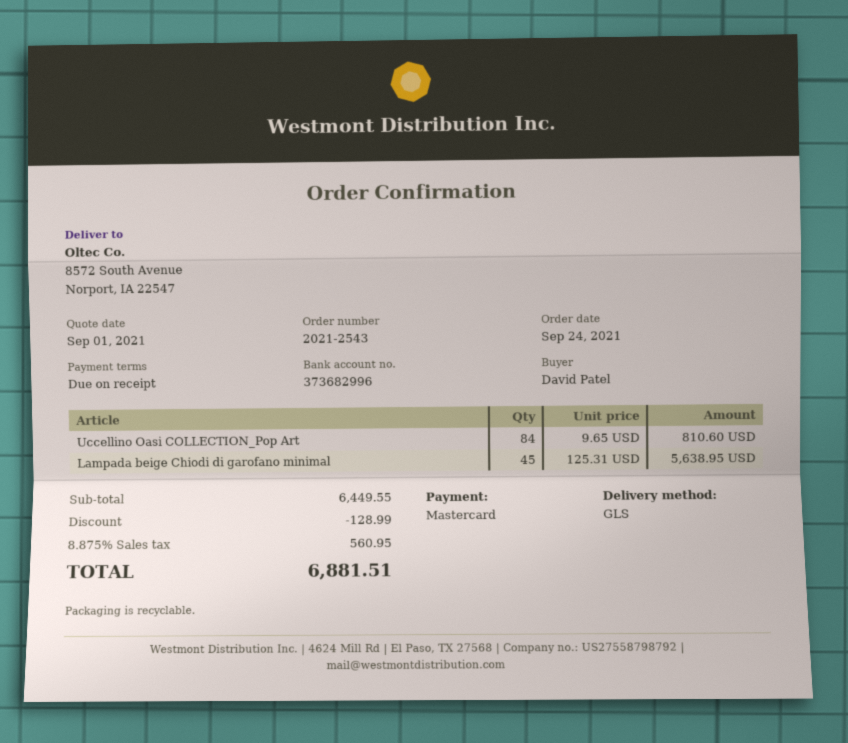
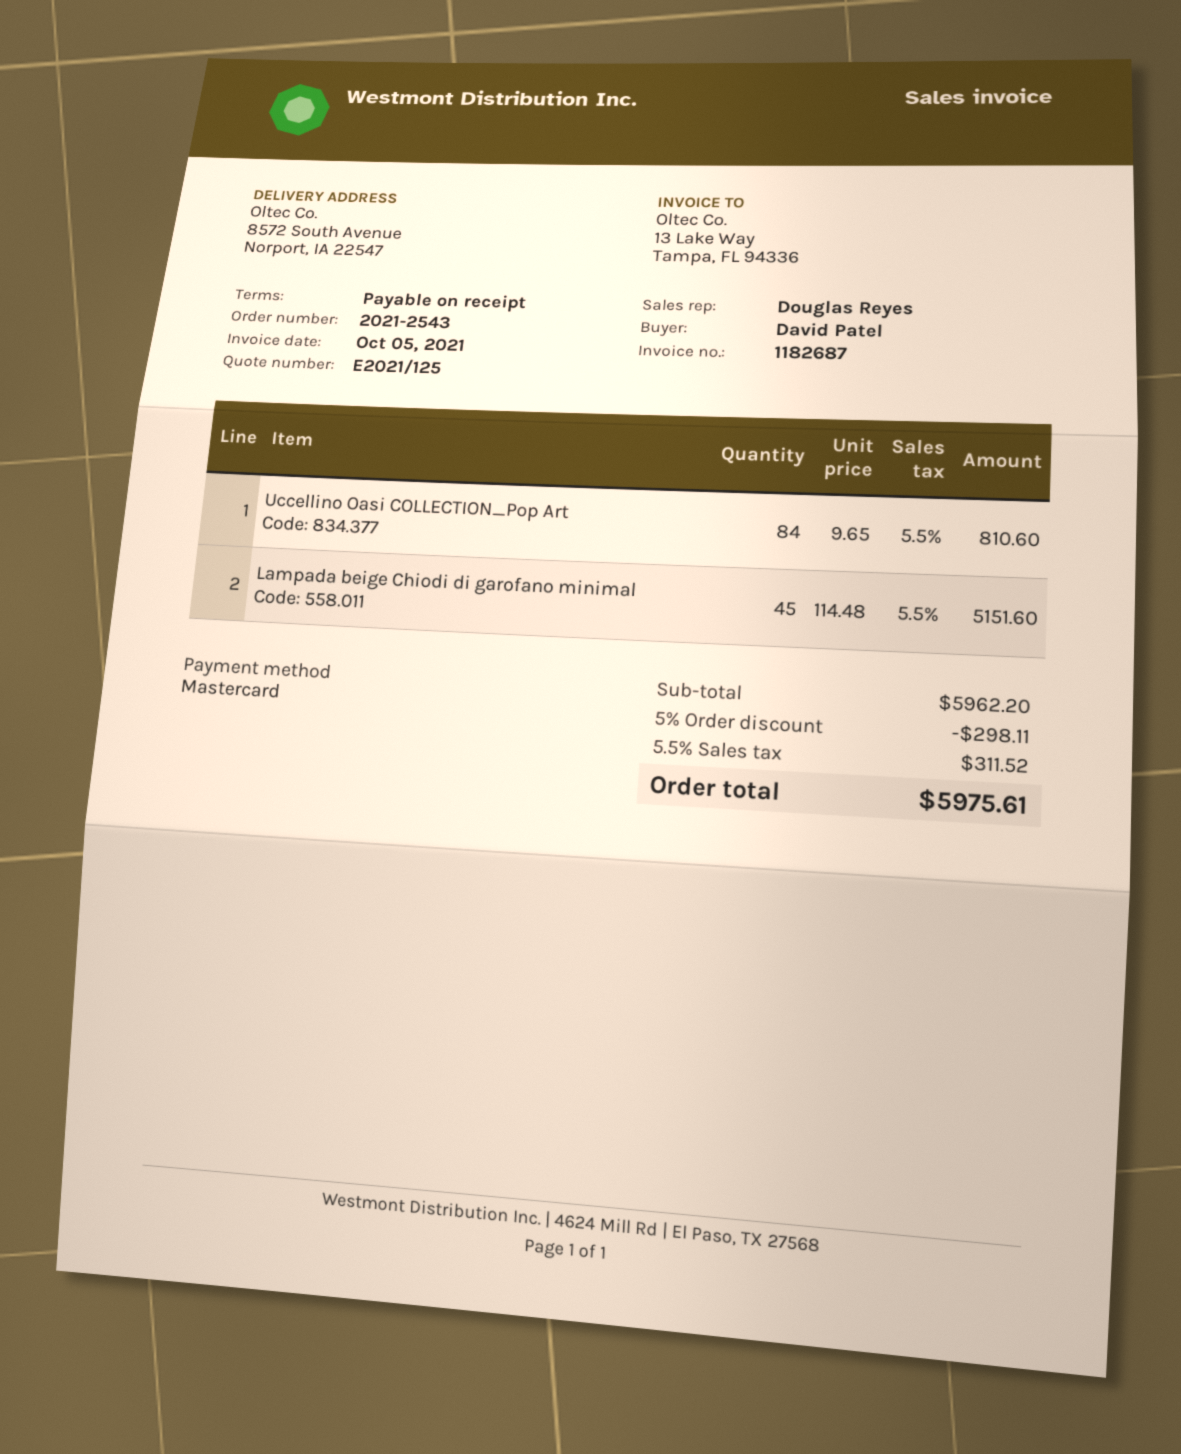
Lampada beige Chiodi di garofano minimal: 45 x 125.31 = 5638.95 -> 45 x 114.48 = 5151.60
subtotal: 6449.55 -> 5962.20
discount: 128.99 -> 298.11
tax: 8.875% = 560.95 -> 5.5% = 311.52
total: 6881.51 -> 5975.61

